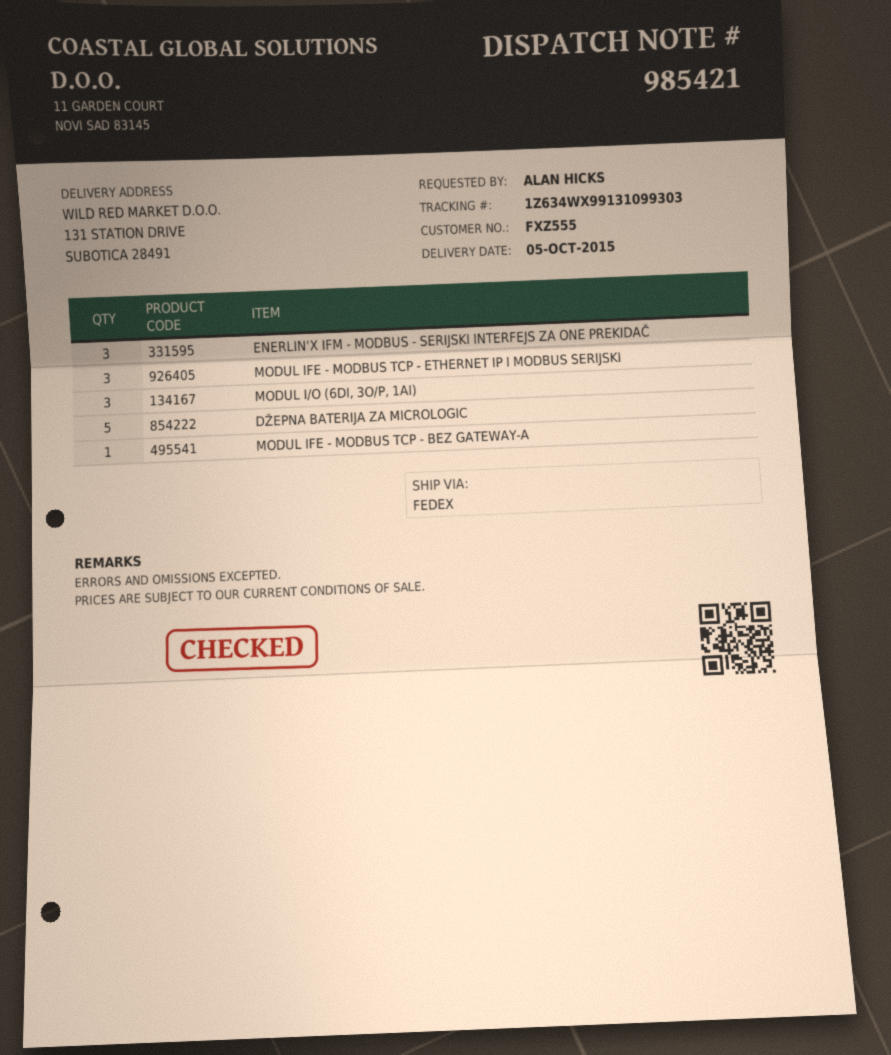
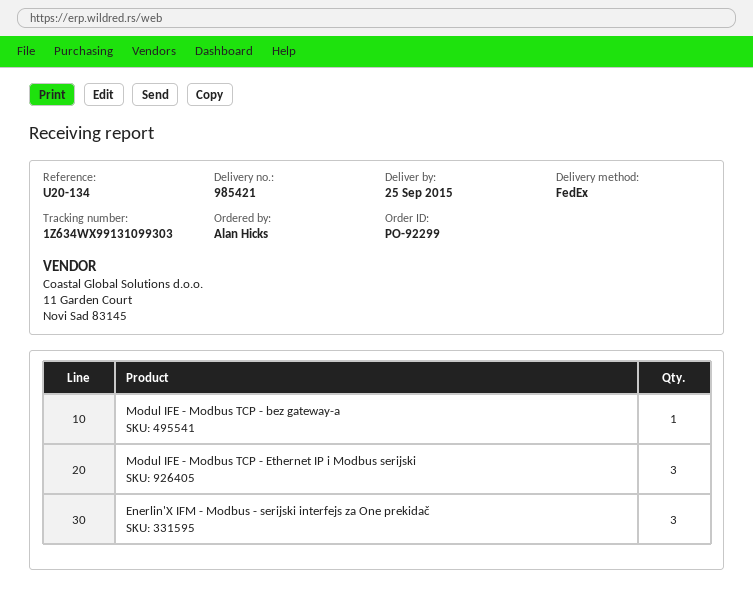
delivery date: 2015-10-05 -> 2015-09-25
MODUL I/O (6DI, 3O/P, 1AI): 3 -> none
DŽEPNA BATERIJA ZA MICROLOGIC: 5 -> none

